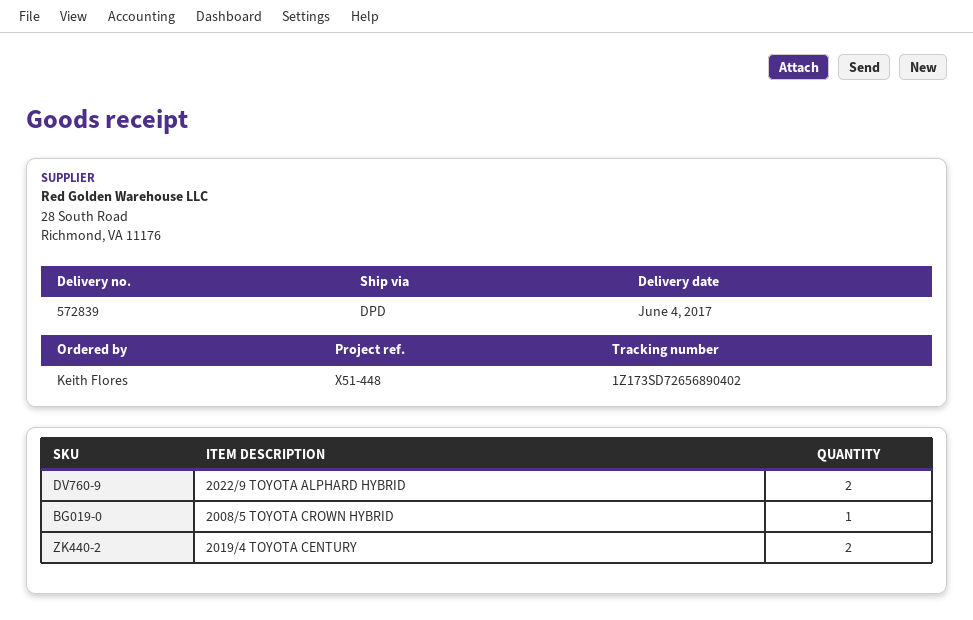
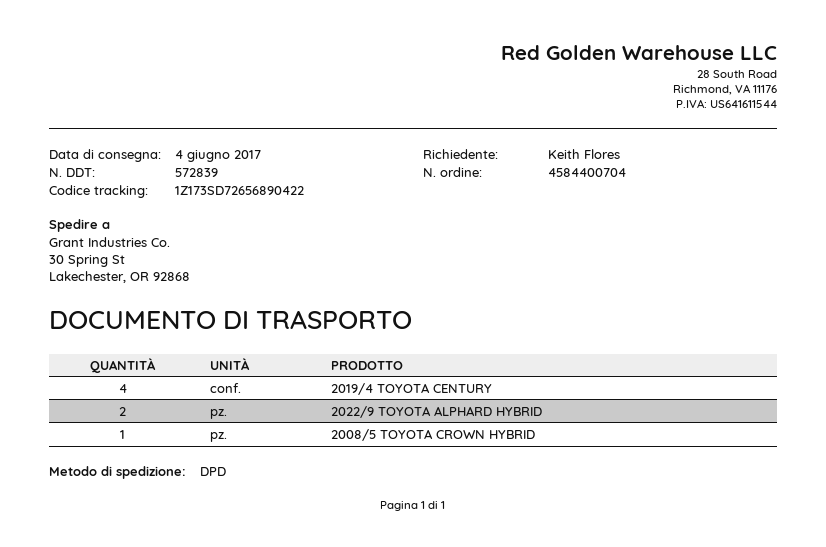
tracking number: 1Z173SD72656890402 -> 1Z173SD72656890422
2019/4 TOYOTA CENTURY: 2 -> 4

